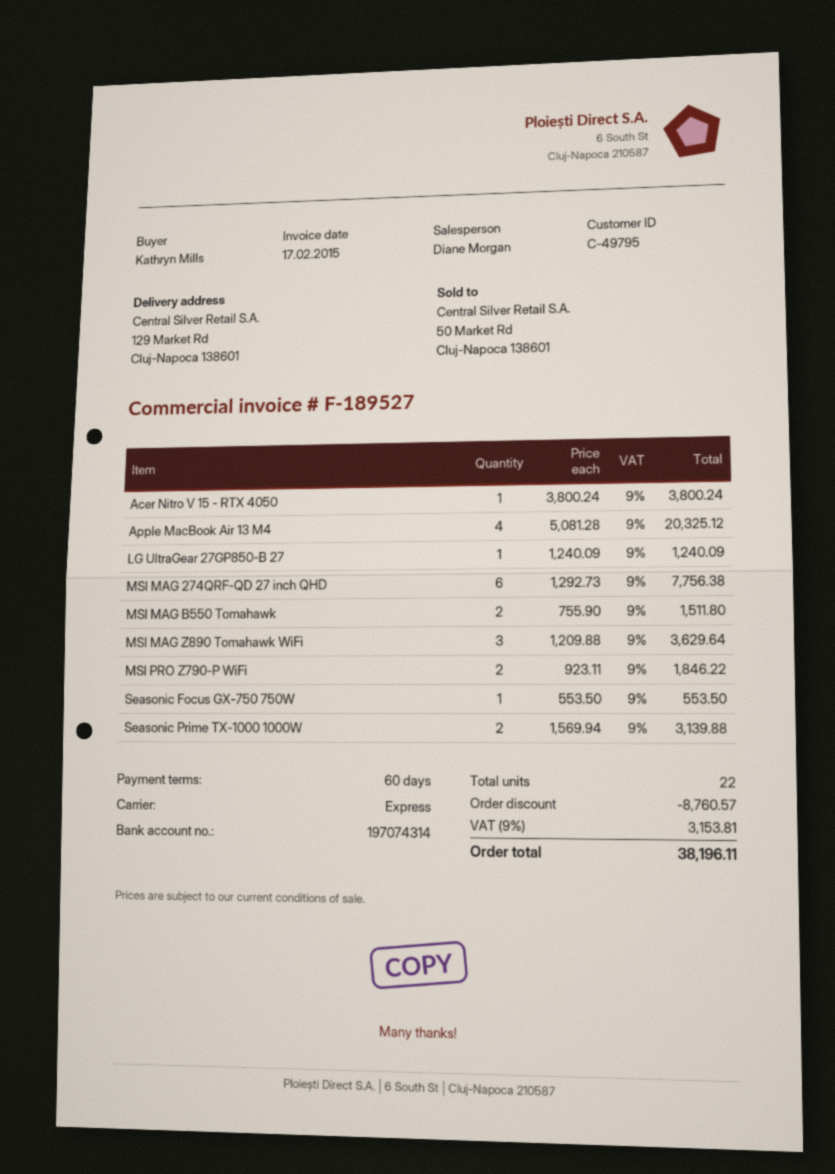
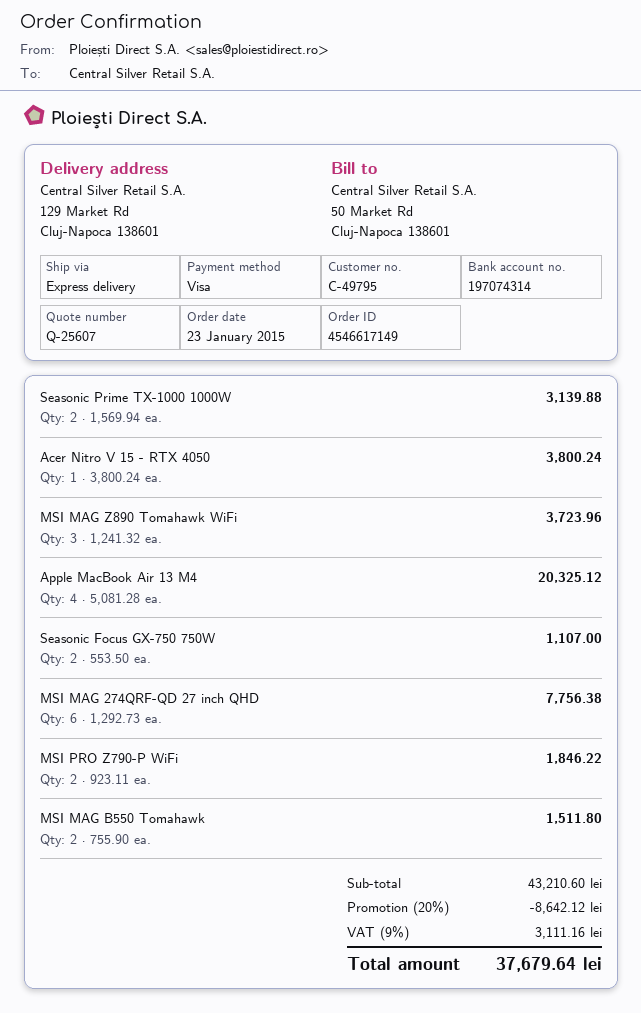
LG UltraGear 27GP850-B 27: 1 x 1240.09 = 1240.09 -> none
MSI MAG Z890 Tomahawk WiFi: 3 x 1209.88 = 3629.64 -> 3 x 1241.32 = 3723.96
Seasonic Focus GX-750 750W: 1 x 553.50 = 553.50 -> 2 x 553.50 = 1107.00
discount: 8760.57 -> 8642.12
tax: 9% = 3153.81 -> 9% = 3111.16
total: 38196.11 -> 37679.64

